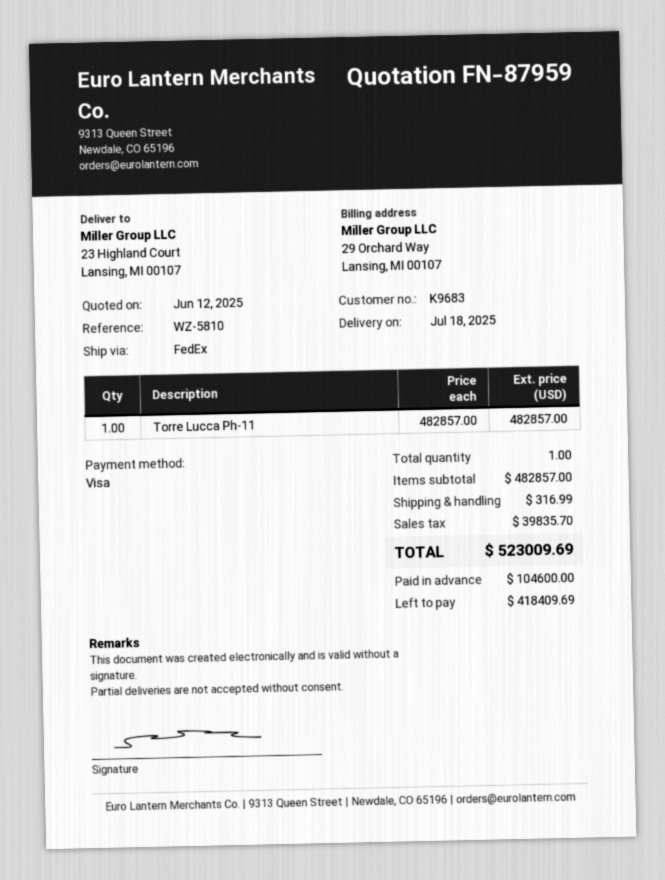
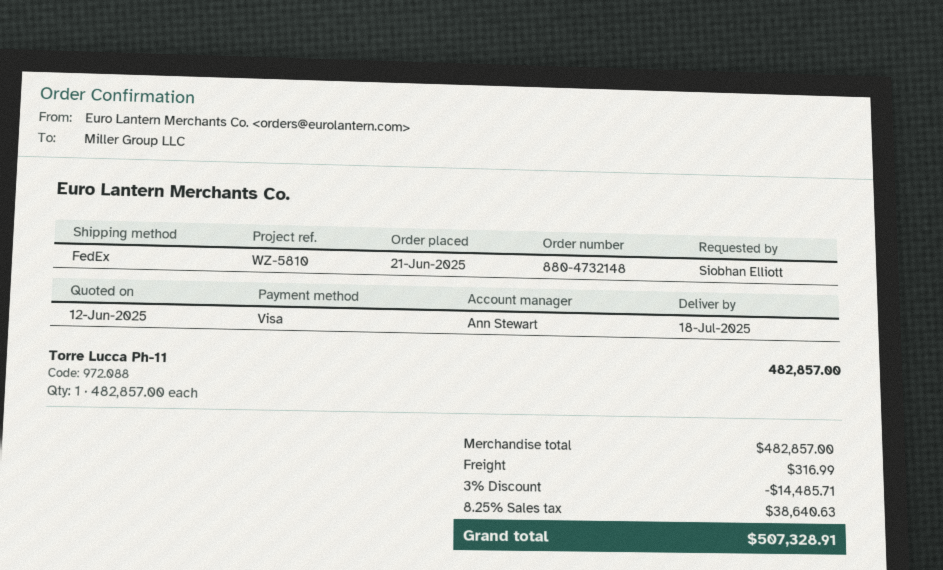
discount: none -> 3% = 14485.71
tax: 39835.70 -> 38640.63
total: 523009.69 -> 507328.91

